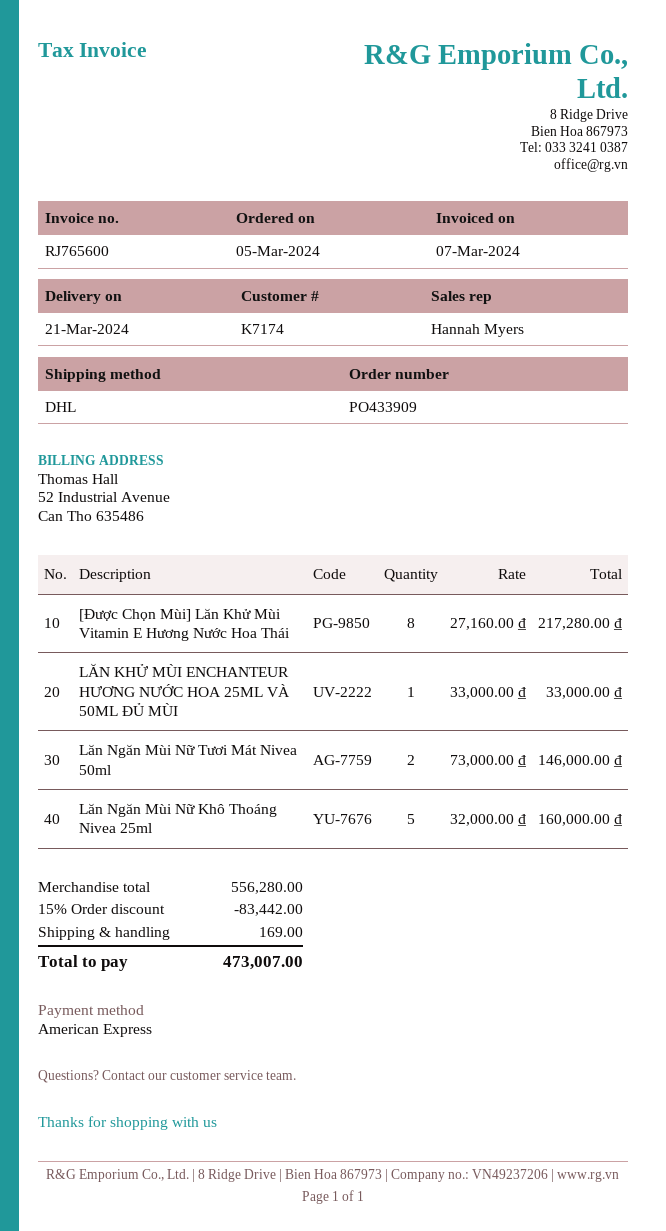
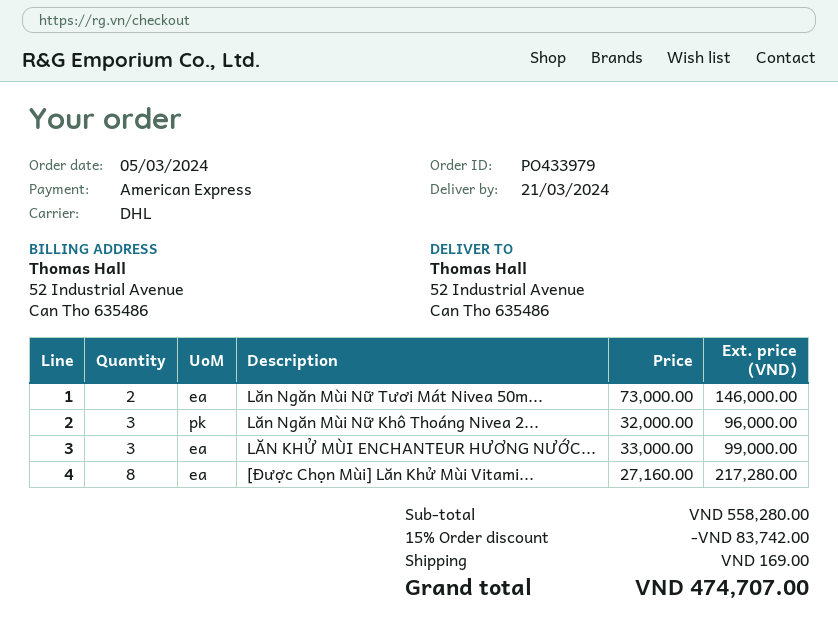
order number: PO433909 -> PO433979
LĂN KHỬ MÙI ENCHANTEUR HƯƠNG NƯỚC HOA 25ML VÀ 50ML ĐỦ MÙI: 1 x 33000.00 = 33000.00 -> 3 x 33000.00 = 99000.00
Lăn Ngăn Mùi Nữ Khô Thoáng Nivea 25ml: 5 x 32000.00 = 160000.00 -> 3 x 32000.00 = 96000.00
subtotal: 556280.00 -> 558280.00
discount: 15% = 83442.00 -> 15% = 83742.00
total: 473007.00 -> 474707.00

